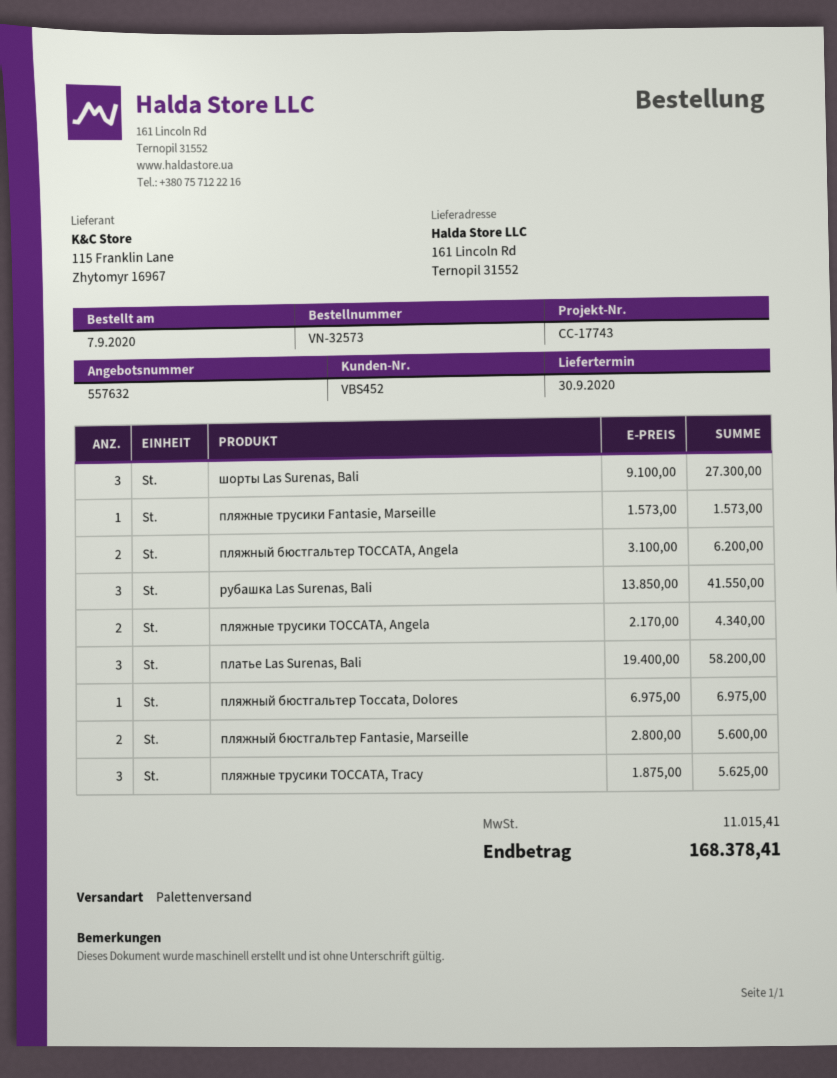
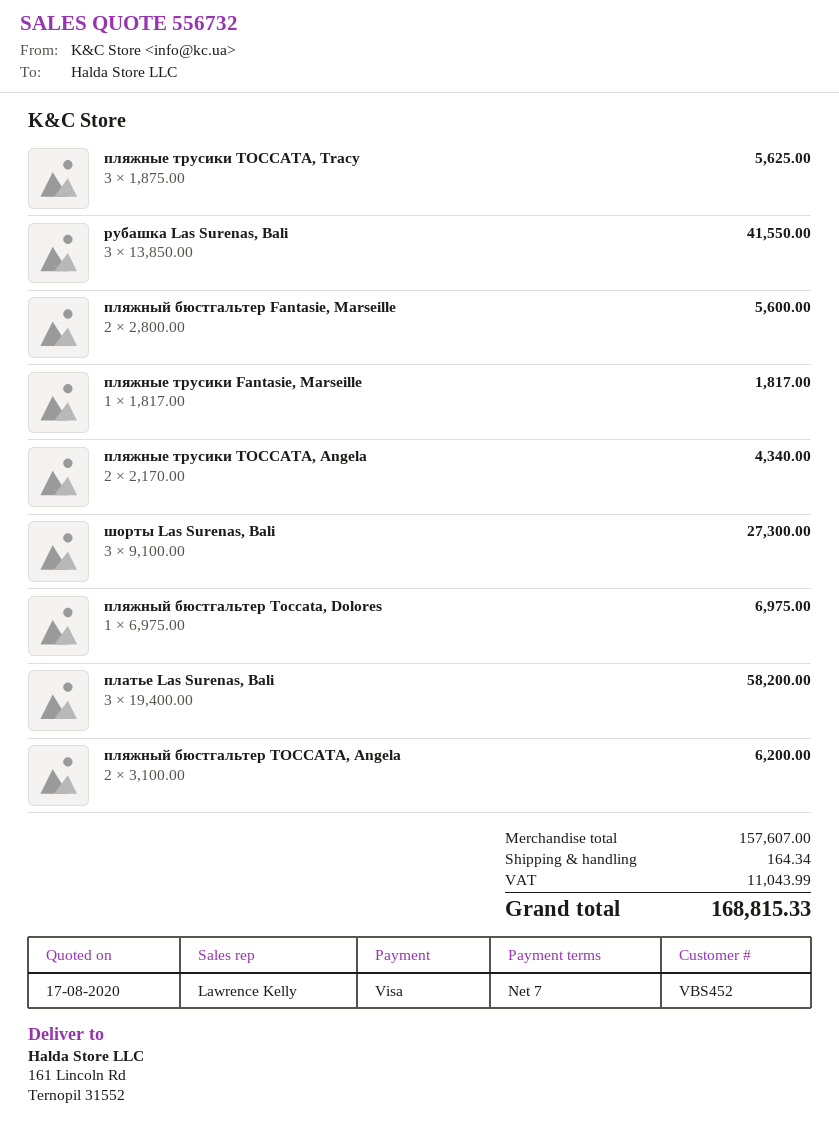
quote number: 557632 -> 556732
пляжные трусики Fantasie, Marseille: 1 x 1573.00 = 1573.00 -> 1 x 1817.00 = 1817.00
shipping: none -> 164.34
tax: 11015.41 -> 11043.99
total: 168378.41 -> 168815.33

